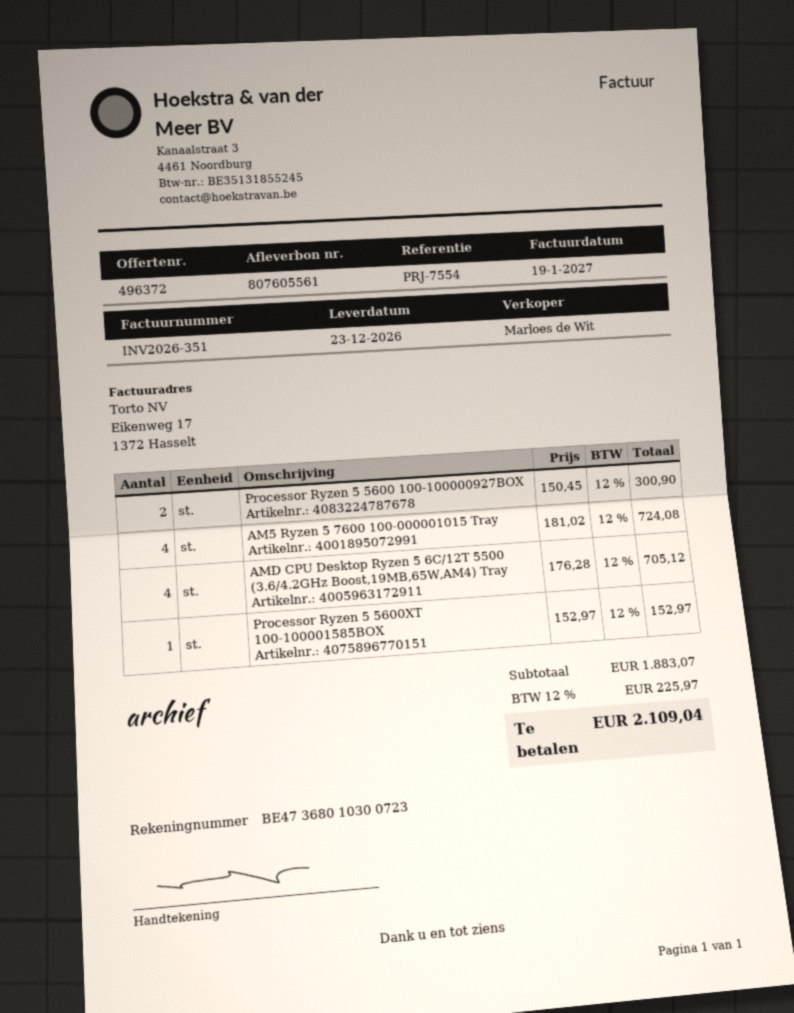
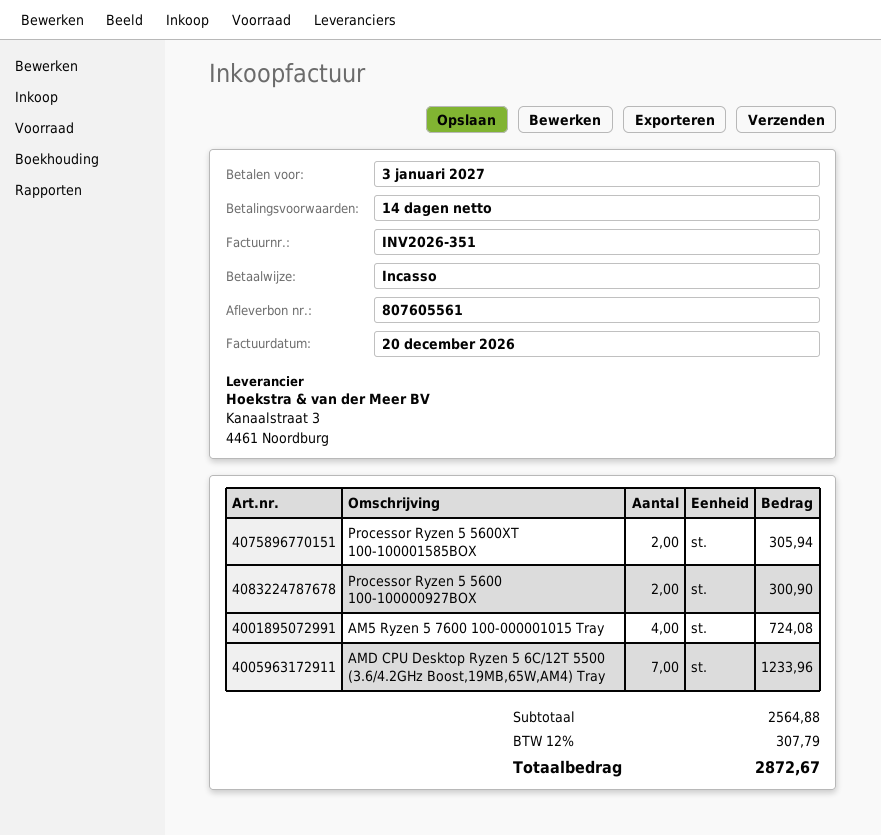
invoice date: 2027-01-19 -> 2026-12-20
AMD CPU Desktop Ryzen 5 6C/12T 5500 (3.6/4.2GHz Boost,19MB,65W,AM4) Tray: 4 for 705.12 -> 7 for 1233.96
Processor Ryzen 5 5600XT 100-100001585BOX: 1 for 152.97 -> 2 for 305.94
subtotal: 1883.07 -> 2564.88
tax: 12% = 225.97 -> 12% = 307.79
total: 2109.04 -> 2872.67

